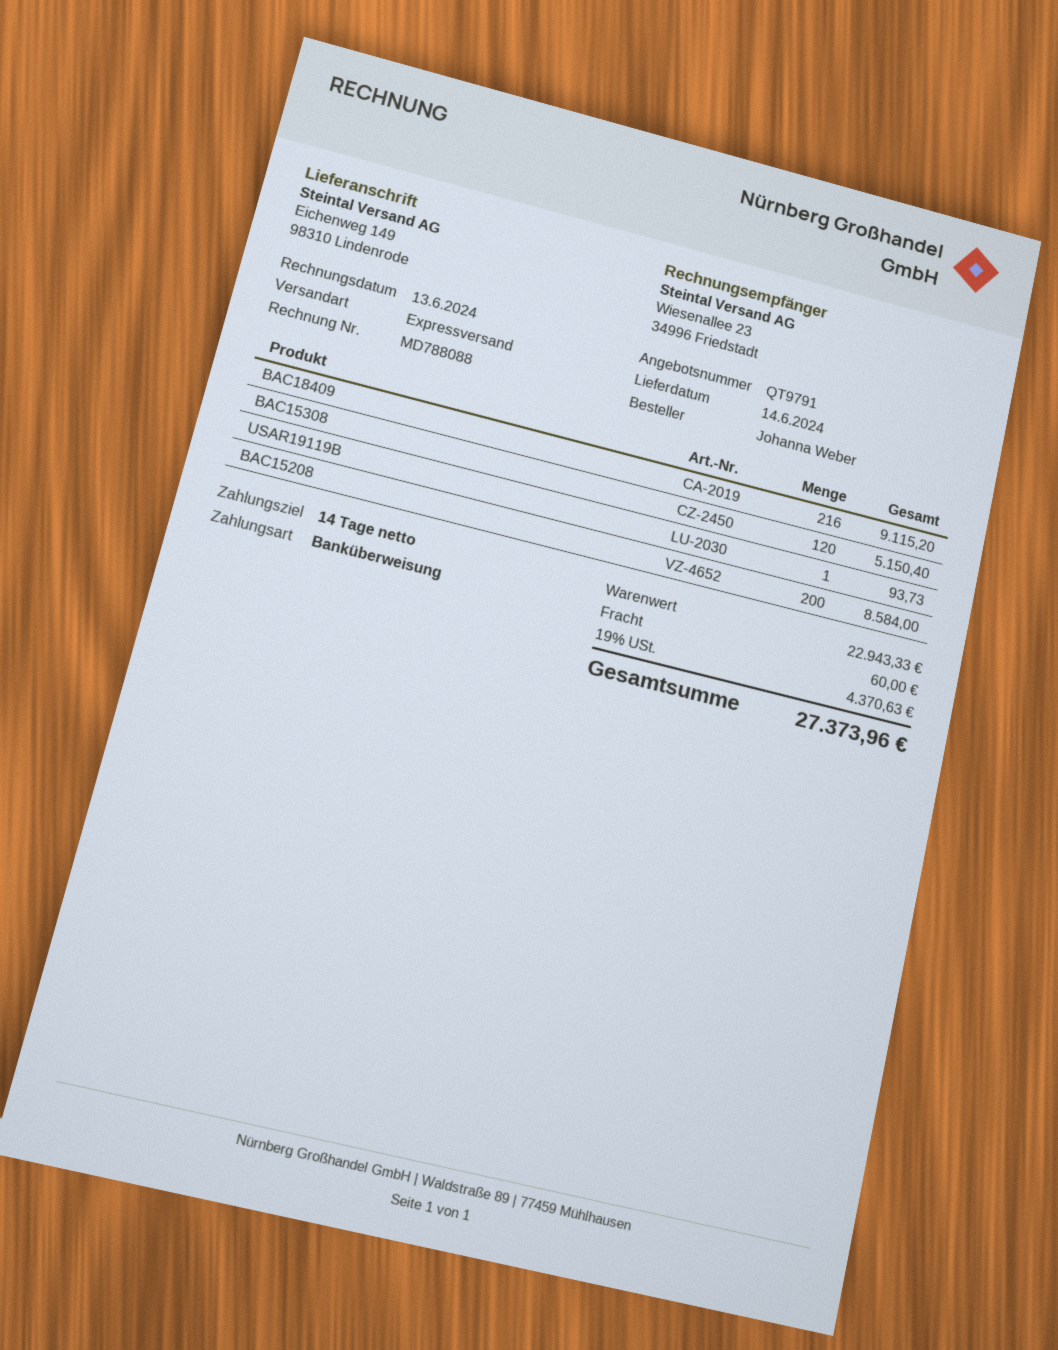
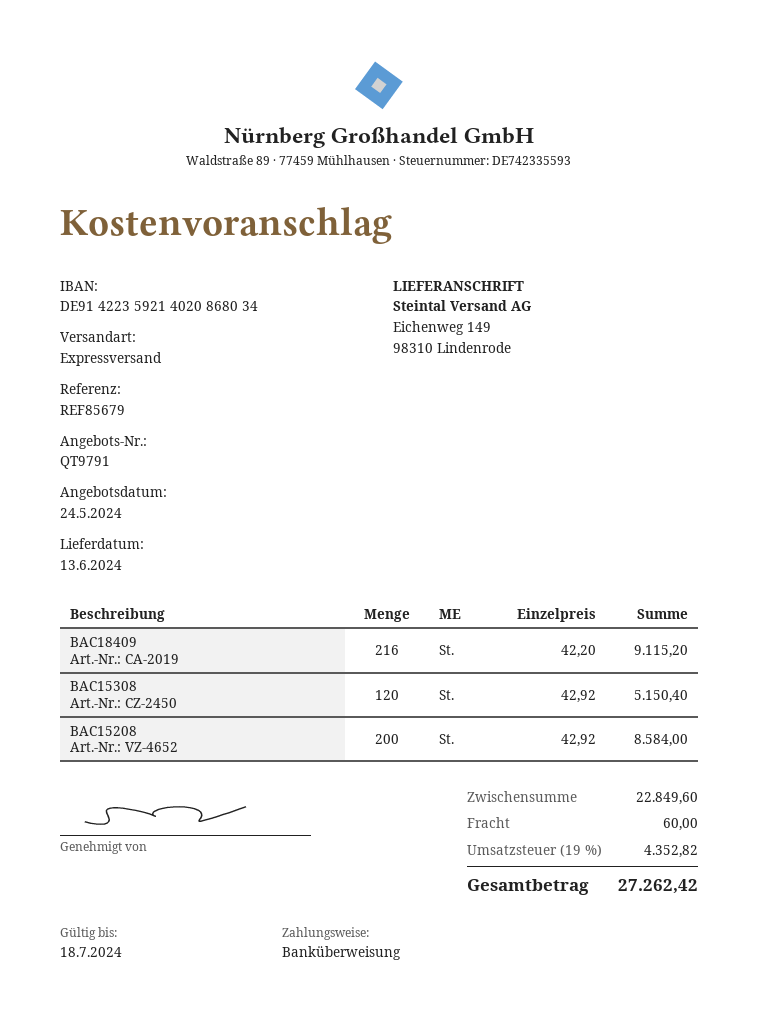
delivery date: 2024-06-14 -> 2024-06-13
USAR19119B: 1 for 93.73 -> none
subtotal: 22943.33 -> 22849.60
tax: 19% = 4370.63 -> 19% = 4352.82
total: 27373.96 -> 27262.42

